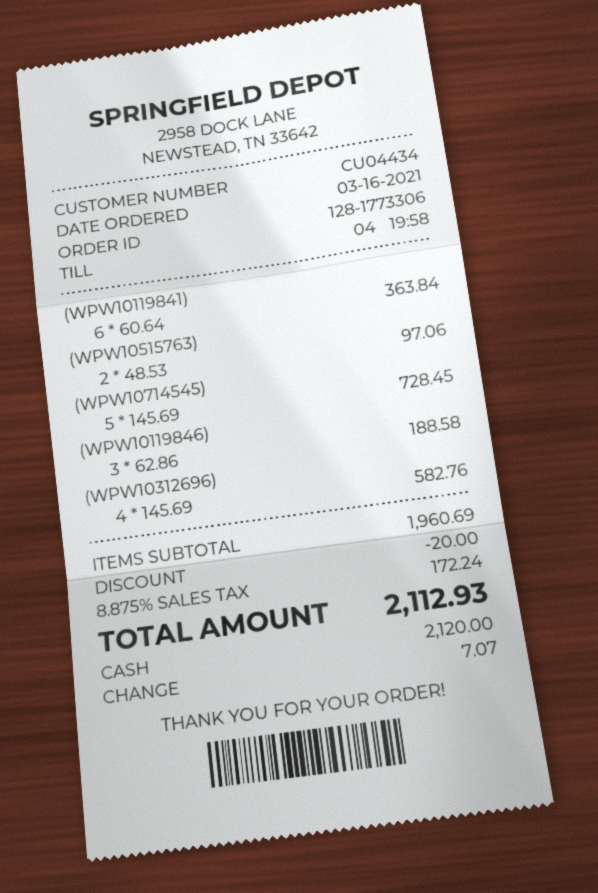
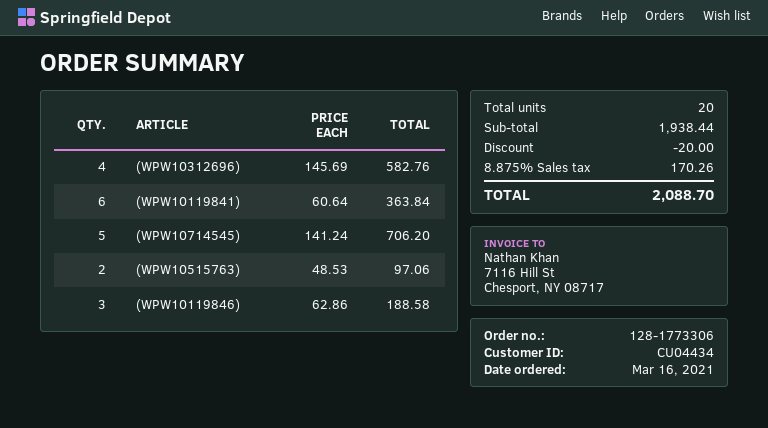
(WPW10714545): 5 x 145.69 = 728.45 -> 5 x 141.24 = 706.20
subtotal: 1960.69 -> 1938.44
tax: 8.875% = 172.24 -> 8.875% = 170.26
total: 2112.93 -> 2088.70

